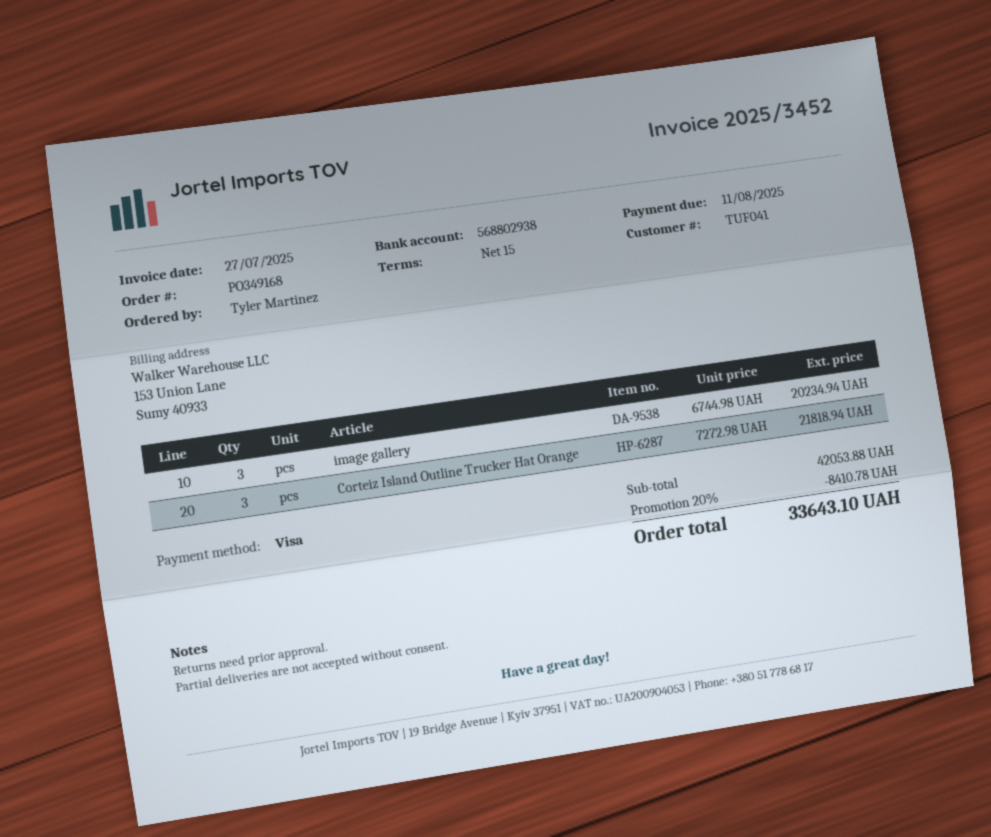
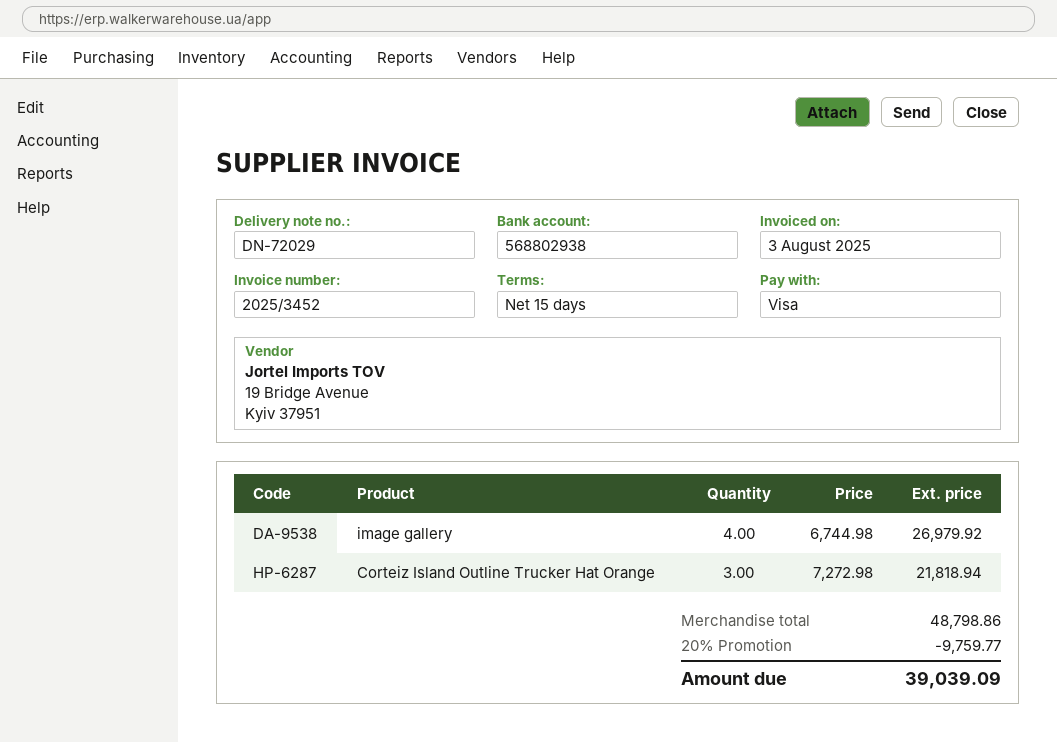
invoice date: 2025-07-27 -> 2025-08-03
image gallery: 3 x 6744.98 = 20234.94 -> 4 x 6744.98 = 26979.92
subtotal: 42053.88 -> 48798.86
discount: 20% = 8410.78 -> 20% = 9759.77
total: 33643.10 -> 39039.09

